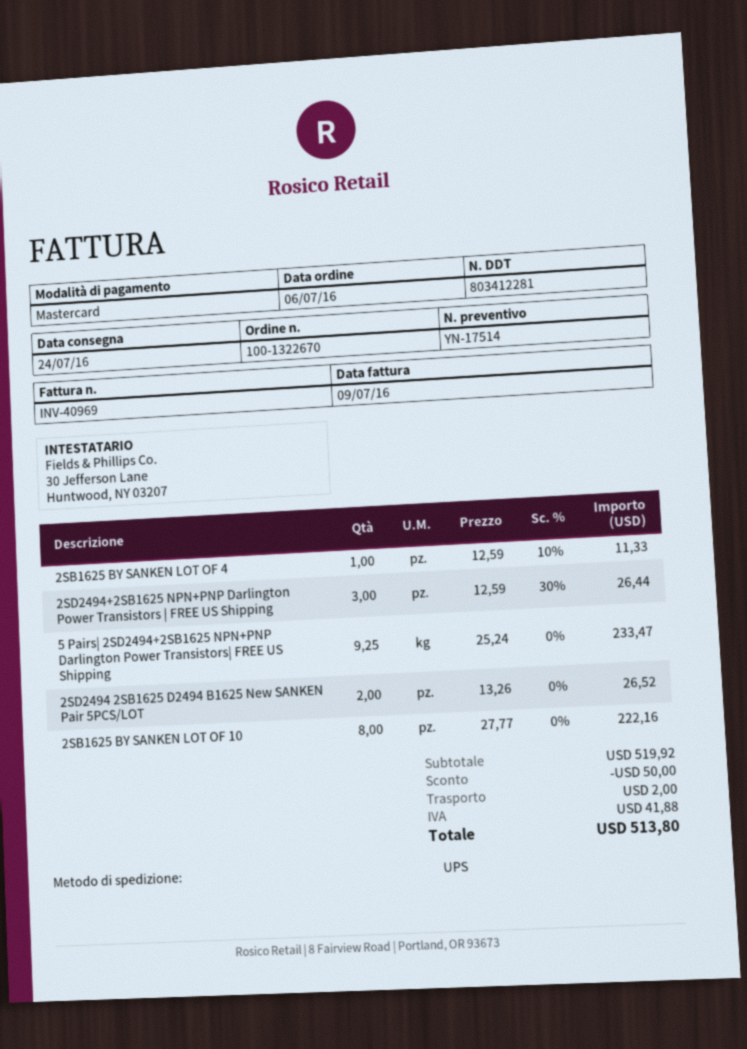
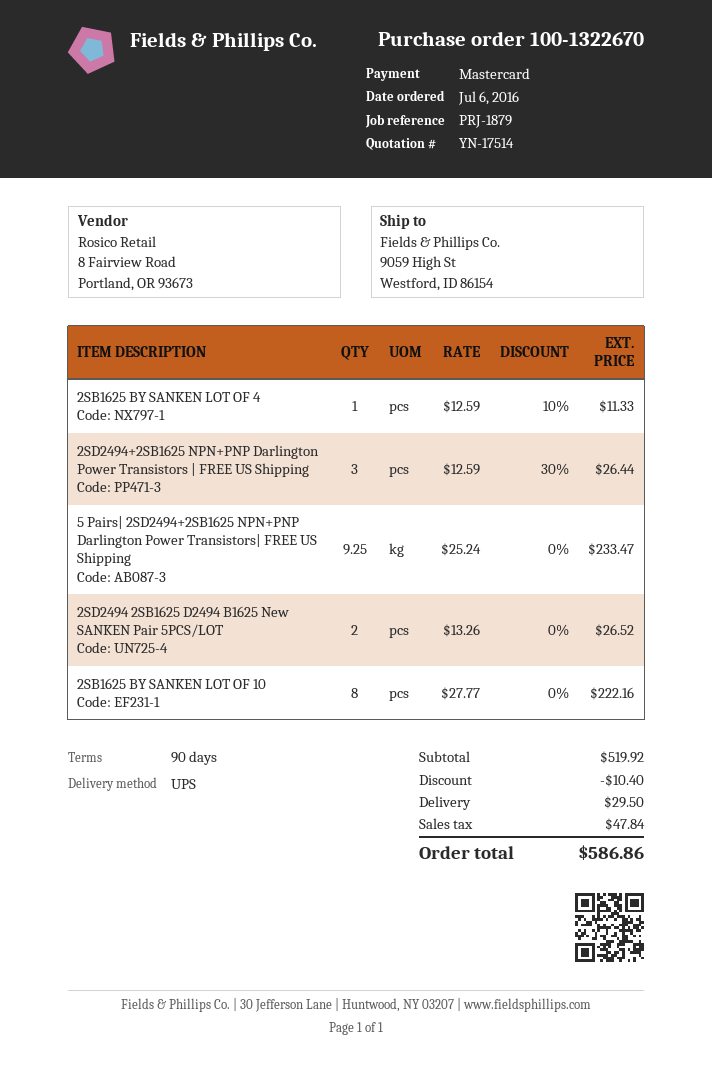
discount: 50.00 -> 10.40
shipping: 2.00 -> 29.50
tax: 41.88 -> 47.84
total: 513.80 -> 586.86

